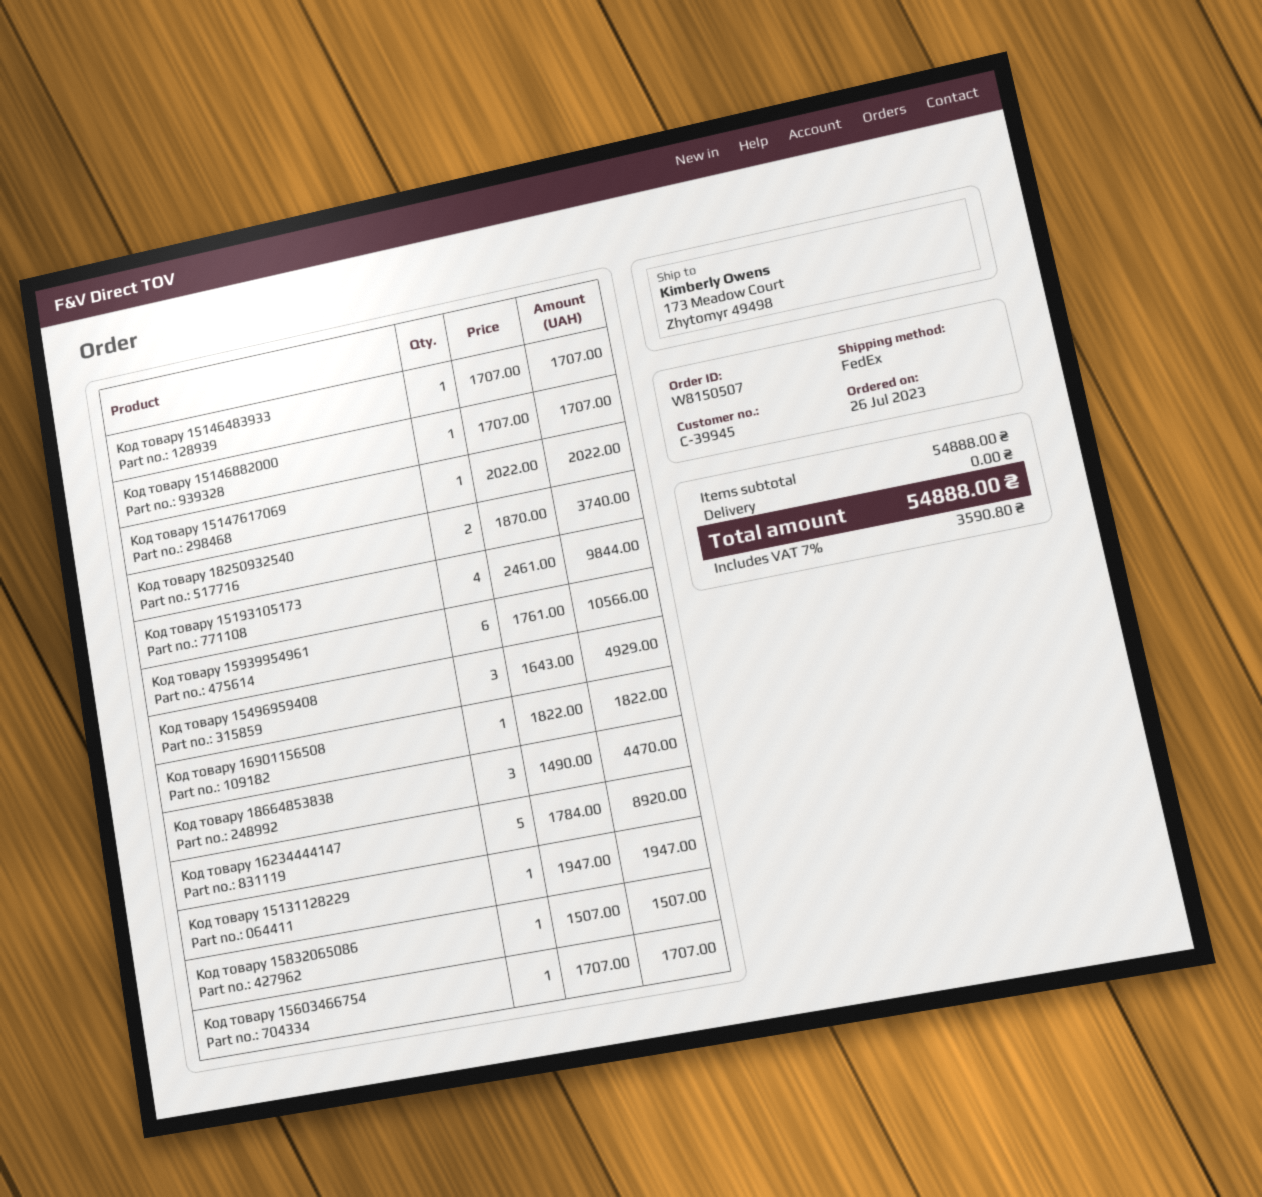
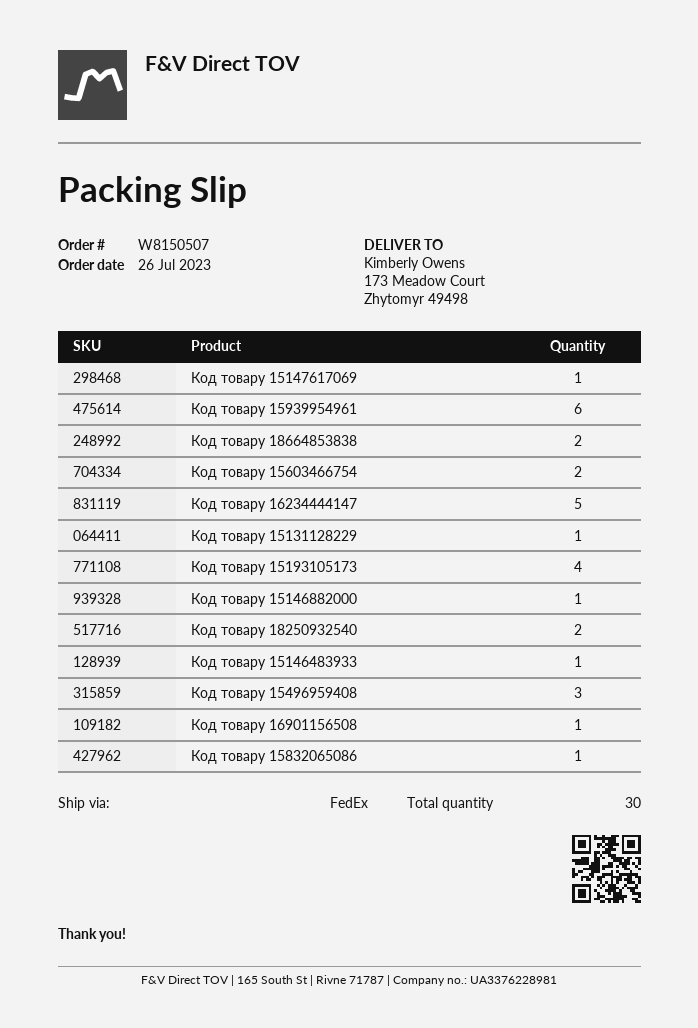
Код товару 18664853838: 3 -> 2
Код товару 15603466754: 1 -> 2

